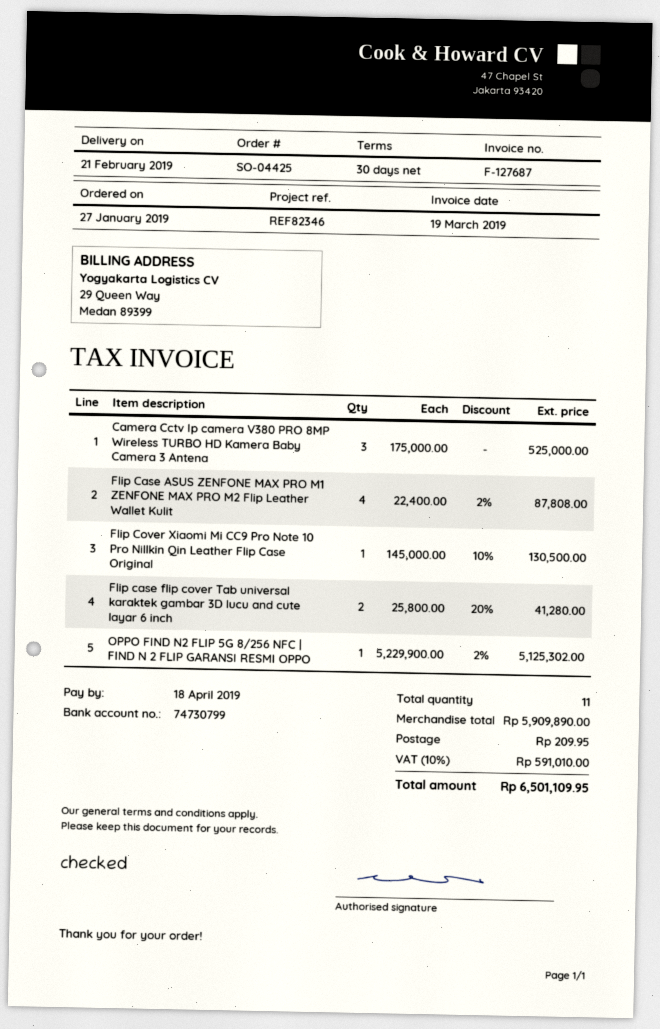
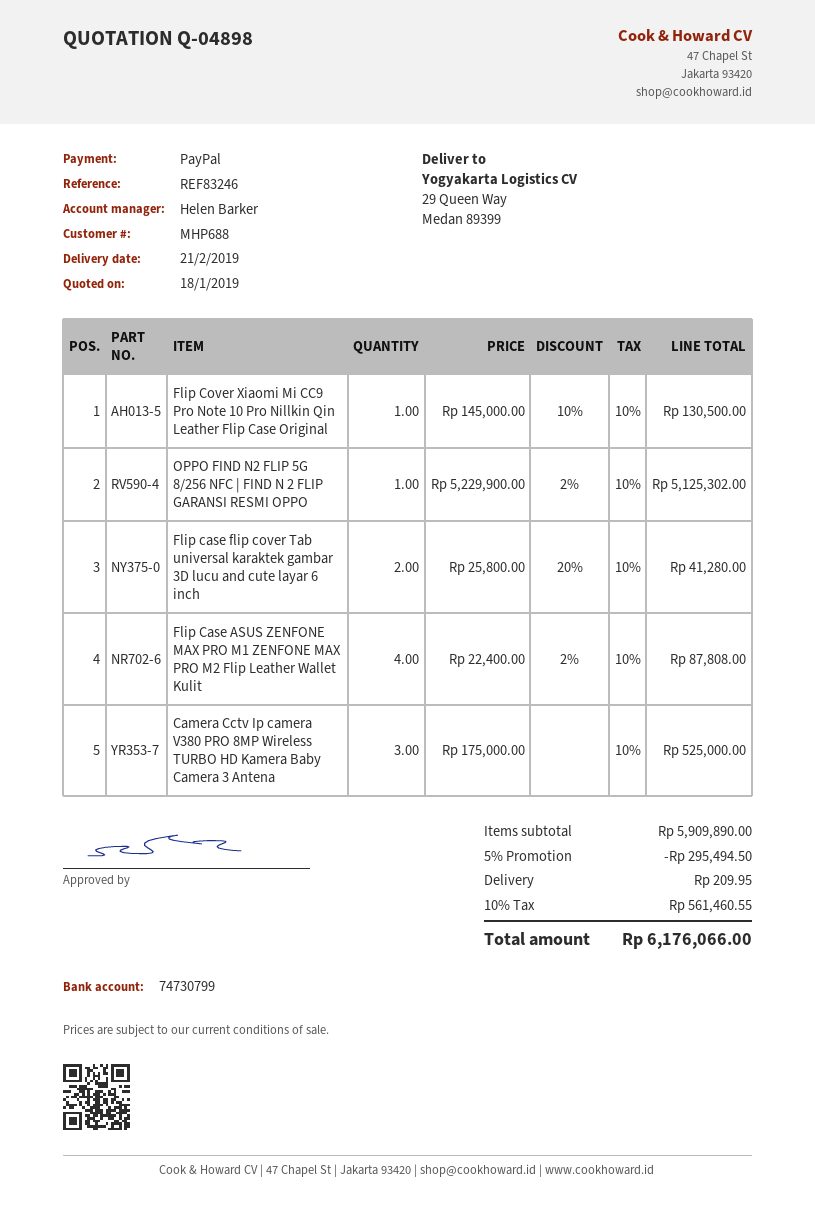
reference: REF82346 -> REF83246
discount: none -> 5% = 295494.50
tax: 10% = 591010.00 -> 10% = 561460.55
total: 6501109.95 -> 6176066.00

